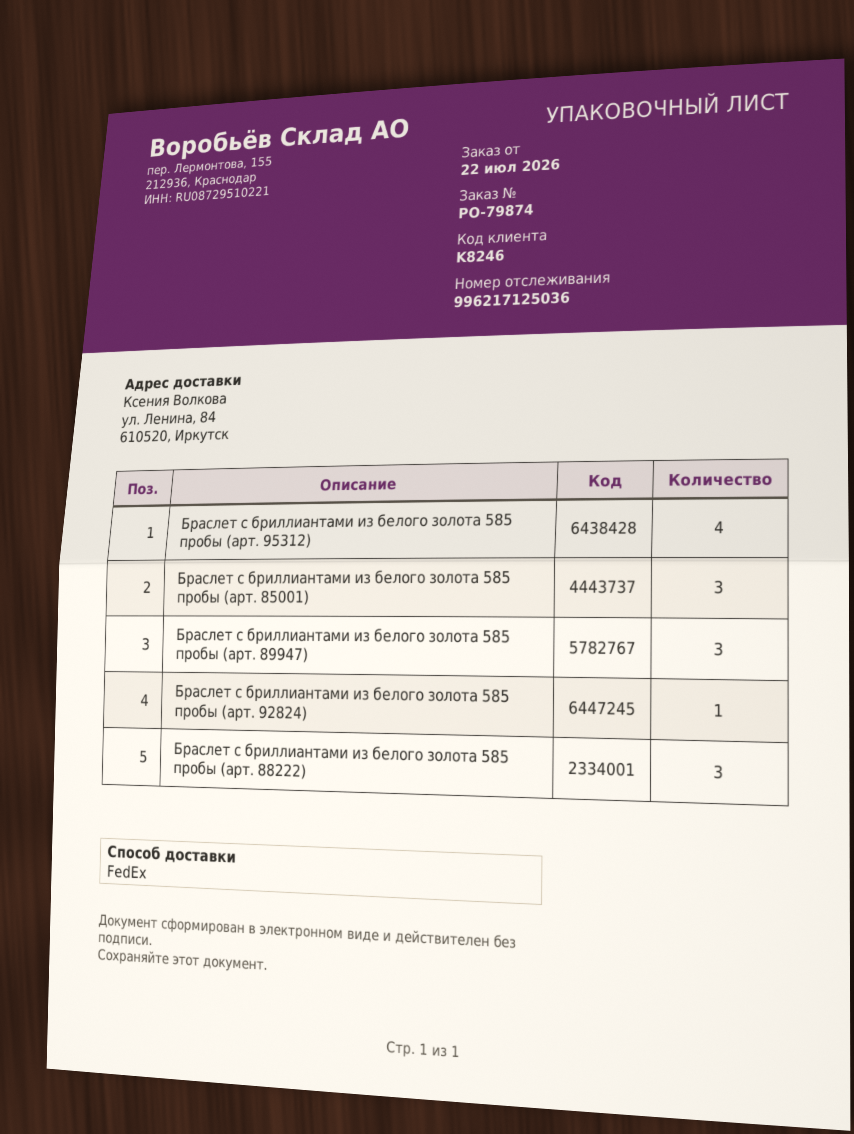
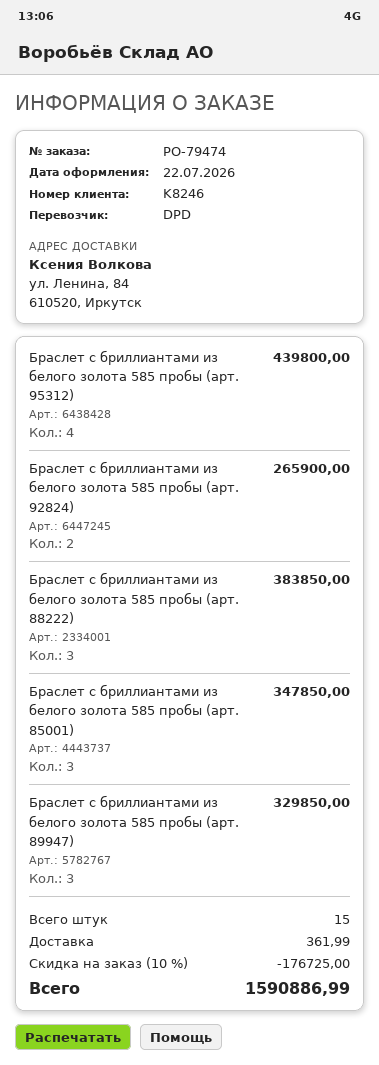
order number: PO-79874 -> PO-79474
shipping method: FedEx -> DPD
Браслет с бриллиантами из белого золота 585 пробы (арт. 92824): 1 -> 2

